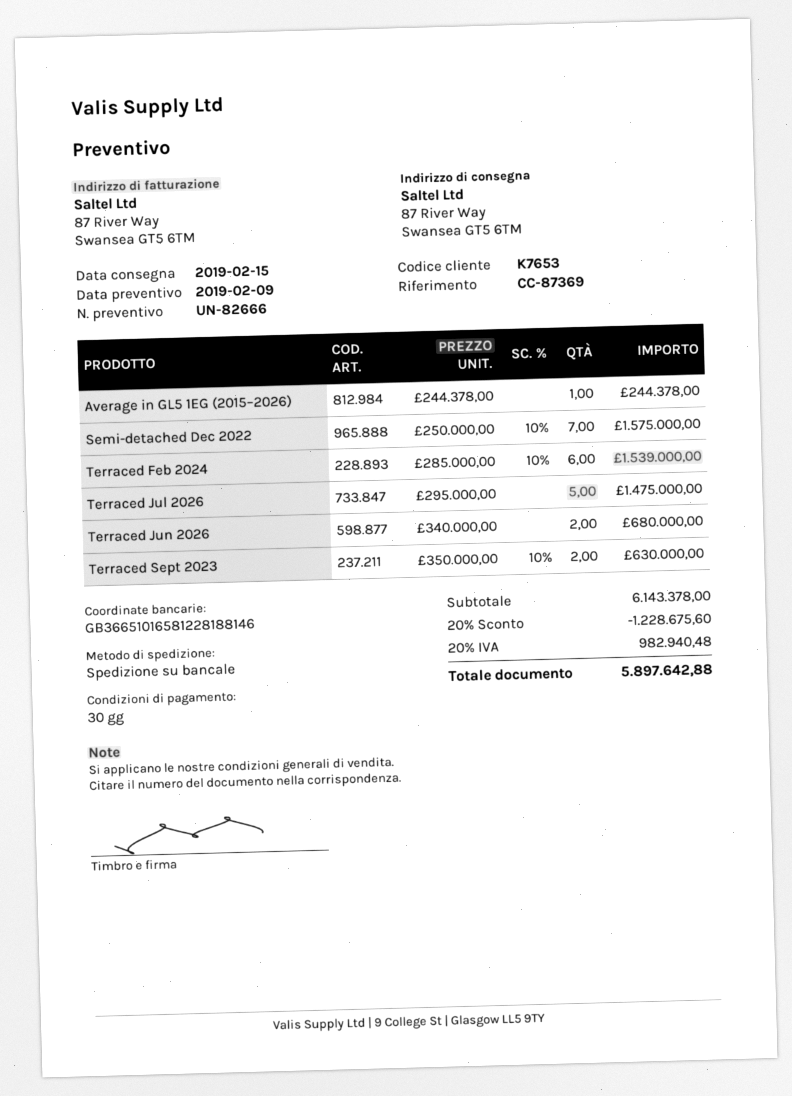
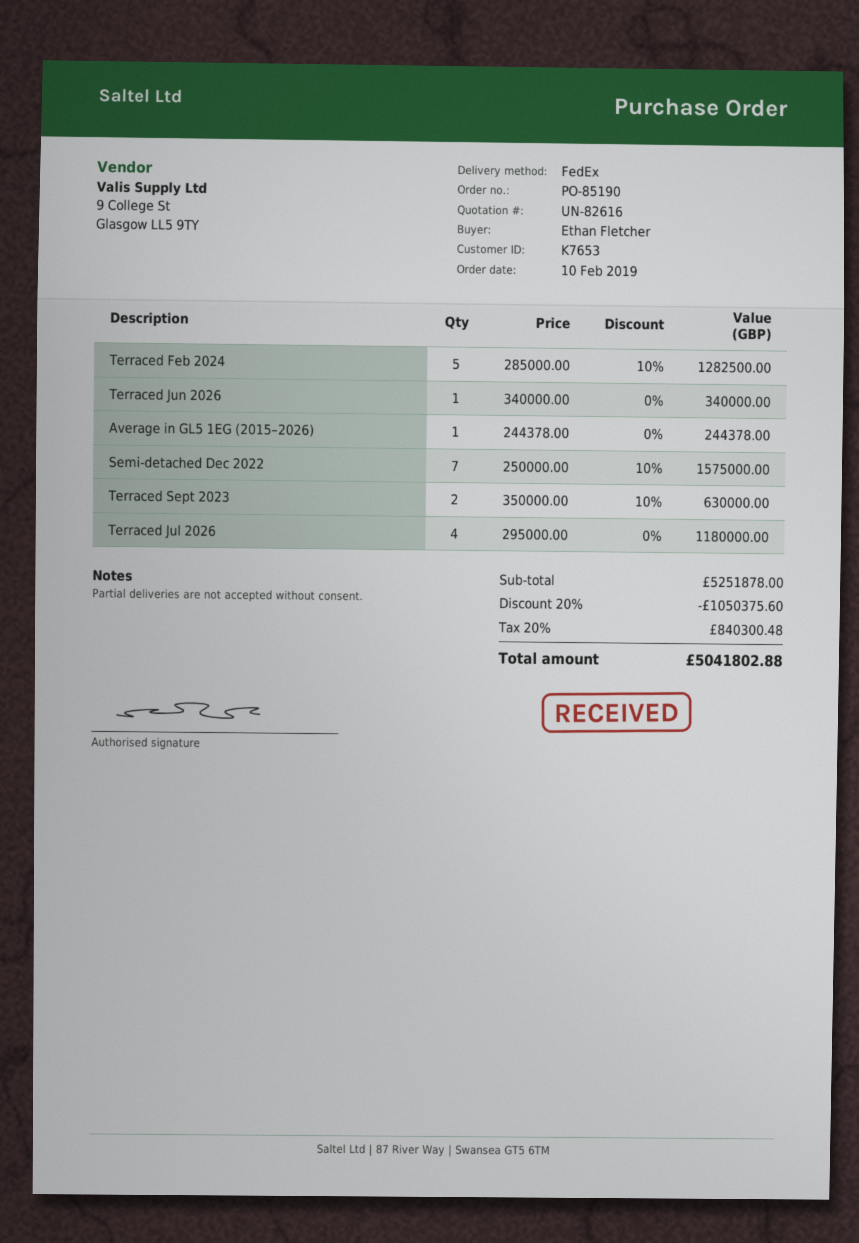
quote number: UN-82666 -> UN-82616
shipping method: pallet freight -> FedEx
Terraced Feb 2024: 6 x 285000.00 - 10% = 1539000.00 -> 5 x 285000.00 - 10% = 1282500.00
Terraced Jul 2026: 5 x 295000.00 = 1475000.00 -> 4 x 295000.00 = 1180000.00
Terraced Jun 2026: 2 x 340000.00 = 680000.00 -> 1 x 340000.00 = 340000.00
subtotal: 6143378.00 -> 5251878.00
discount: 20% = 1228675.60 -> 20% = 1050375.60
tax: 20% = 982940.48 -> 20% = 840300.48
total: 5897642.88 -> 5041802.88

